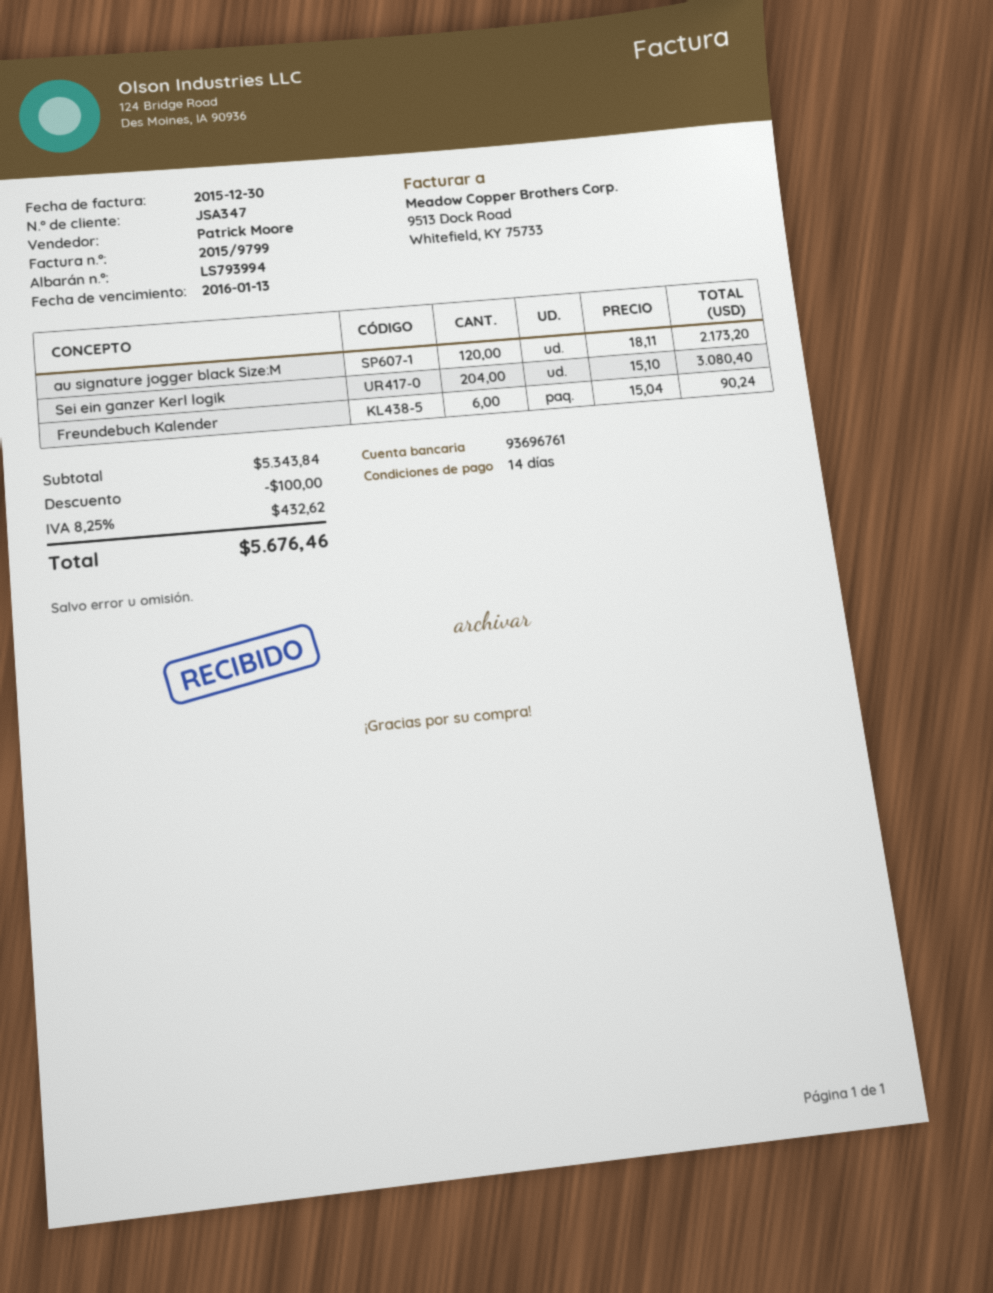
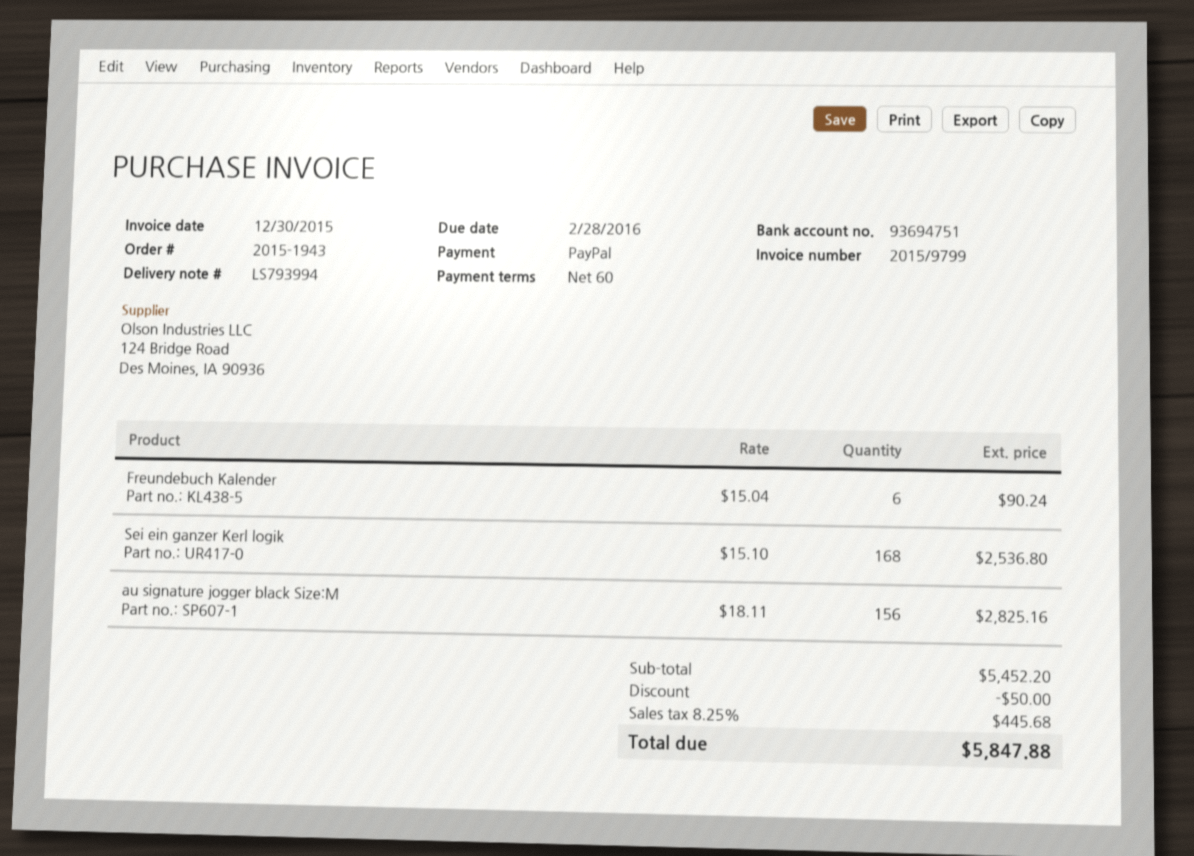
payment terms: 14 days -> 60 days
due date: 2016-01-13 -> 2016-02-28
bank account: 93696761 -> 93694751
au signature jogger black Size:M: 120 x 18.11 = 2173.20 -> 156 x 18.11 = 2825.16
Sei ein ganzer Kerl logik: 204 x 15.10 = 3080.40 -> 168 x 15.10 = 2536.80
subtotal: 5343.84 -> 5452.20
discount: 100.00 -> 50.00
tax: 8.25% = 432.62 -> 8.25% = 445.68
total: 5676.46 -> 5847.88

